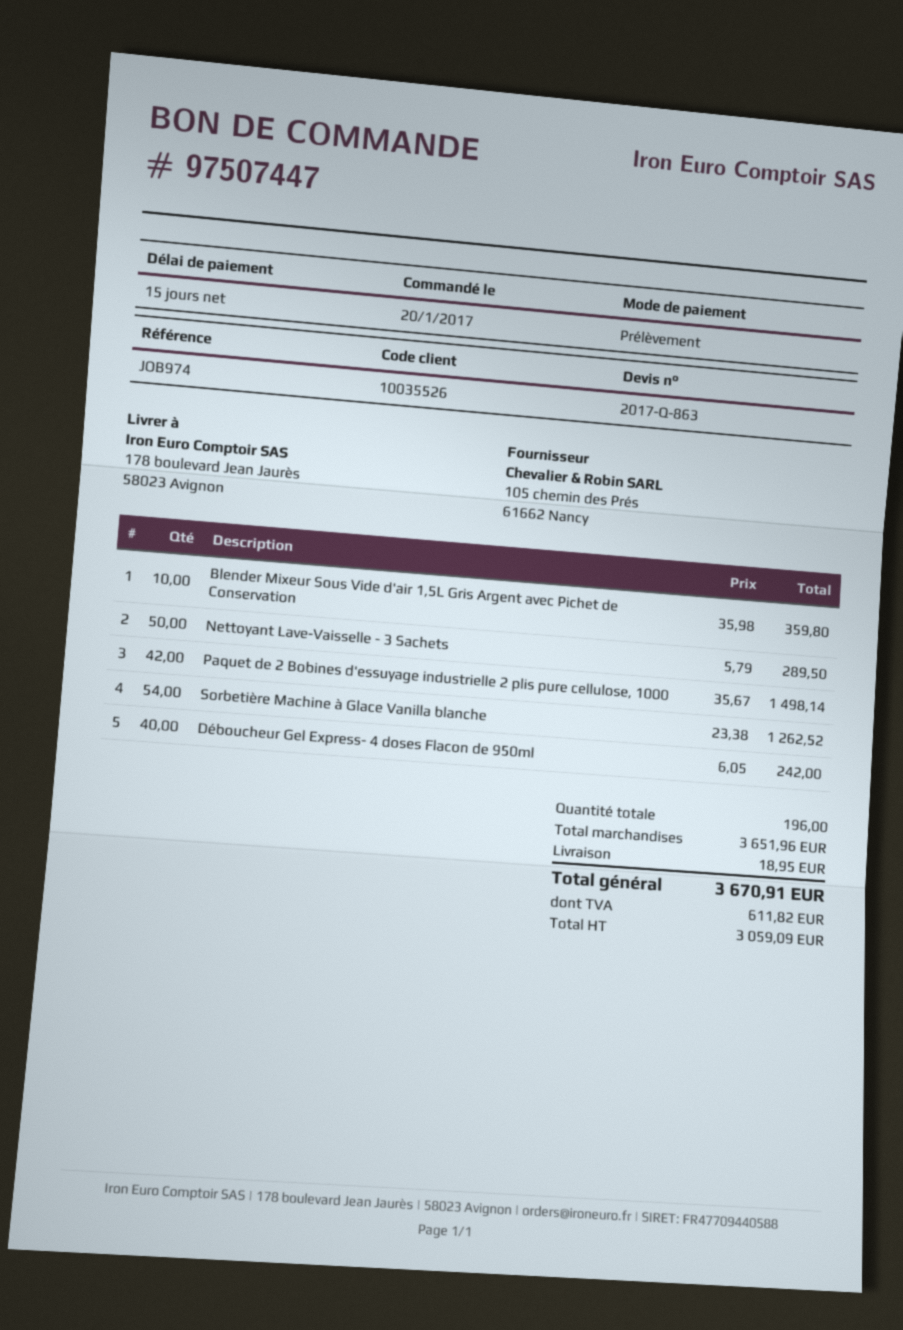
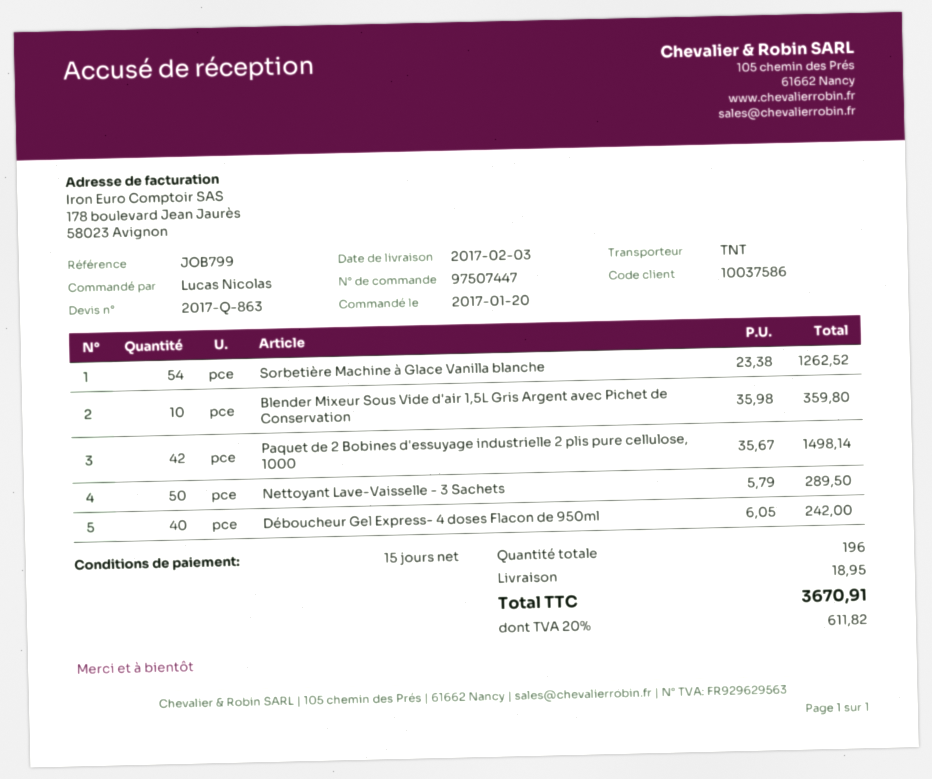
customer number: 10035526 -> 10037586
reference: JOB974 -> JOB799

